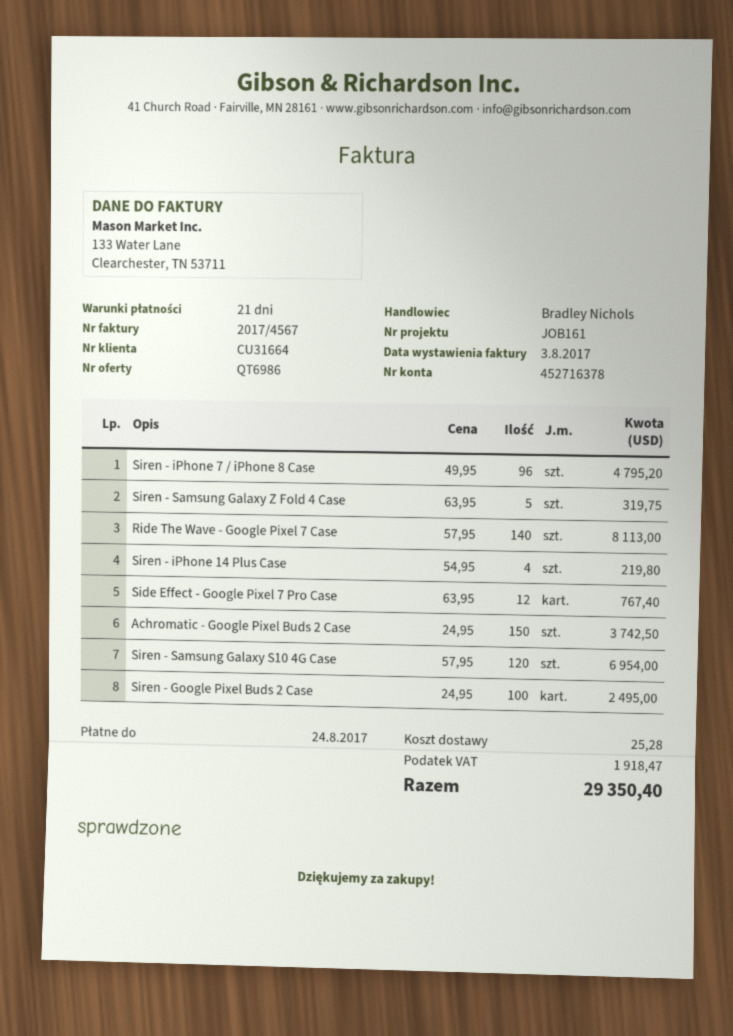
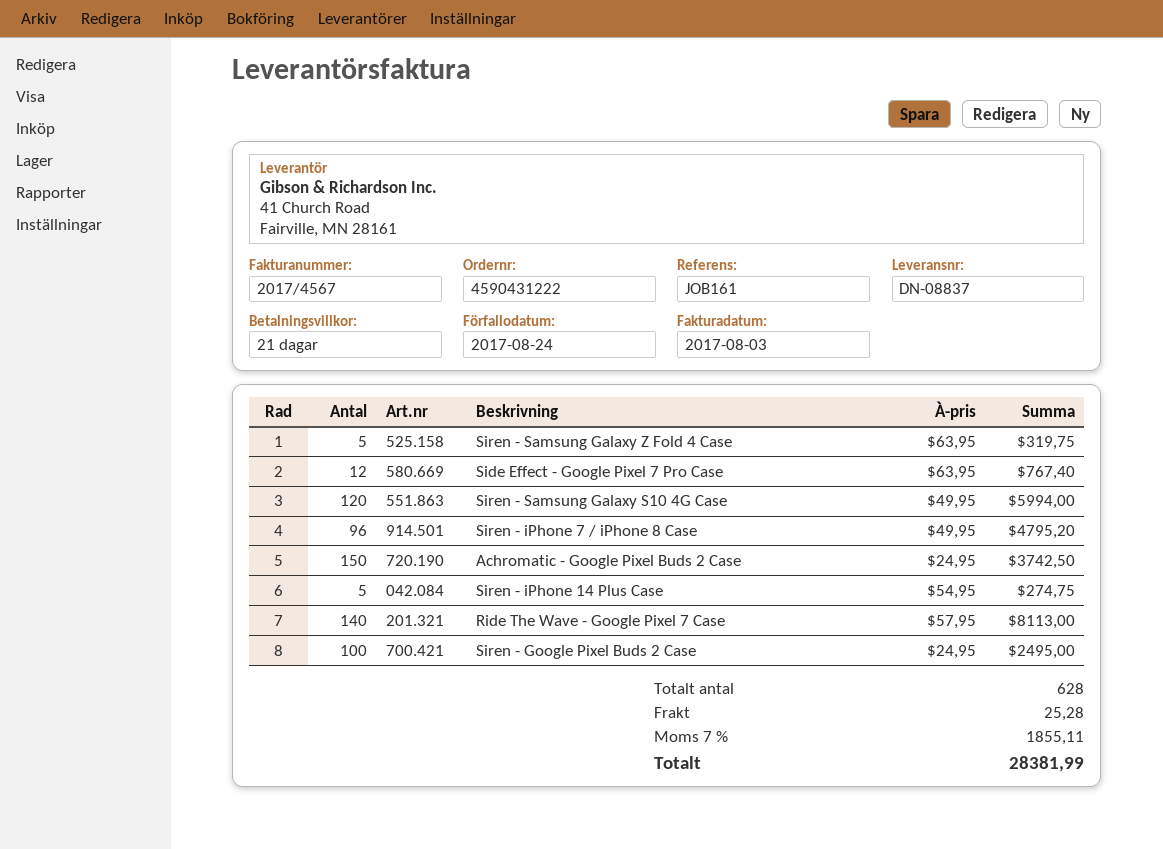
Siren - iPhone 14 Plus Case: 4 x 54.95 = 219.80 -> 5 x 54.95 = 274.75
Siren - Samsung Galaxy S10 4G Case: 120 x 57.95 = 6954.00 -> 120 x 49.95 = 5994.00
tax: 1918.47 -> 1855.11
total: 29350.40 -> 28381.99

